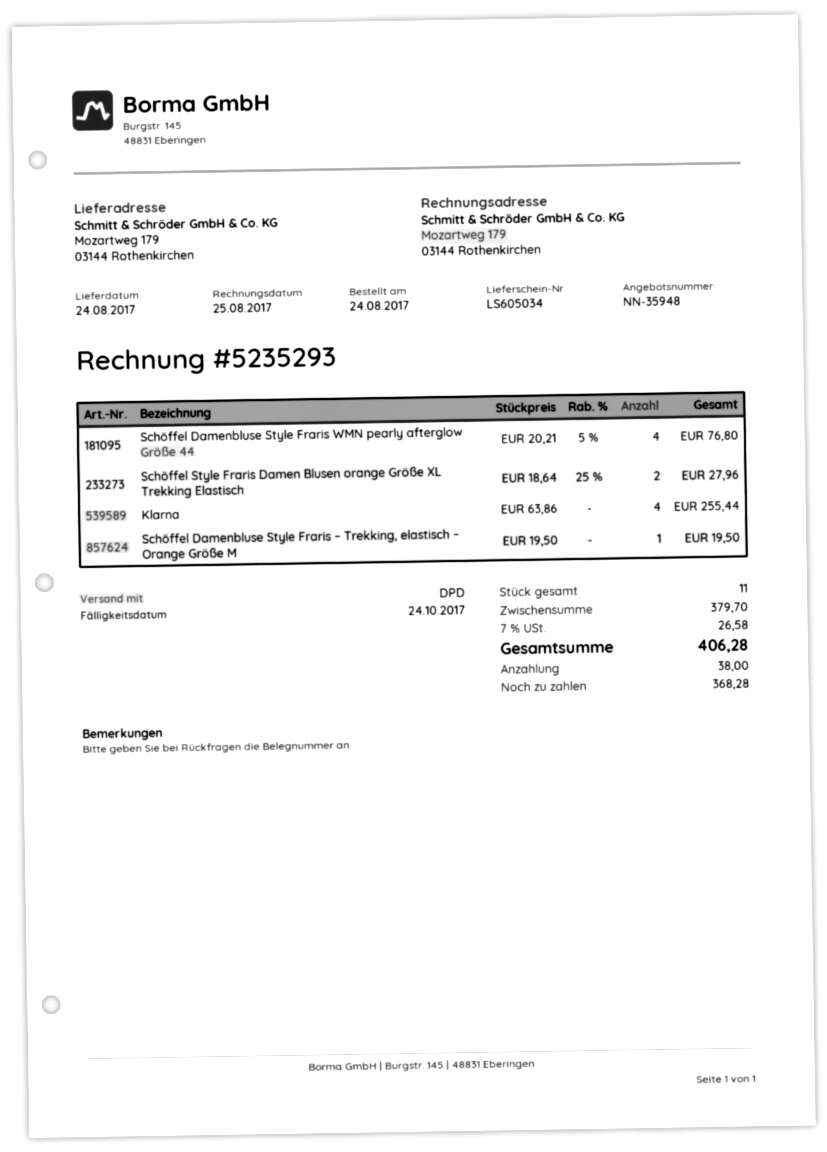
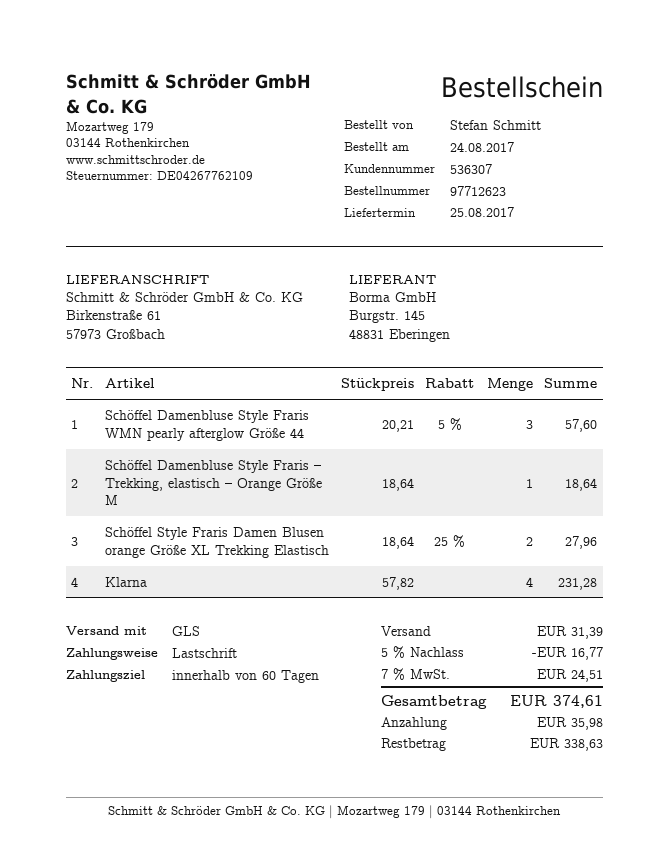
delivery date: 2017-08-24 -> 2017-08-25
shipping method: DPD -> GLS
ship to: Mozartweg 179, 03144 Rothenkirchen -> Birkenstraße 61, 57973 Großbach
Schöffel Damenbluse Style Fraris WMN pearly afterglow Größe 44: 4 x 20.21 - 5% = 76.80 -> 3 x 20.21 - 5% = 57.60
Klarna: 4 x 63.86 = 255.44 -> 4 x 57.82 = 231.28
Schöffel Damenbluse Style Fraris – Trekking, elastisch – Orange Größe M: 1 x 19.50 = 19.50 -> 1 x 18.64 = 18.64
discount: none -> 5% = 16.77
shipping: none -> 31.39
tax: 7% = 26.58 -> 7% = 24.51
total: 406.28 -> 374.61
deposit: 38.00 -> 35.98
balance: 368.28 -> 338.63

